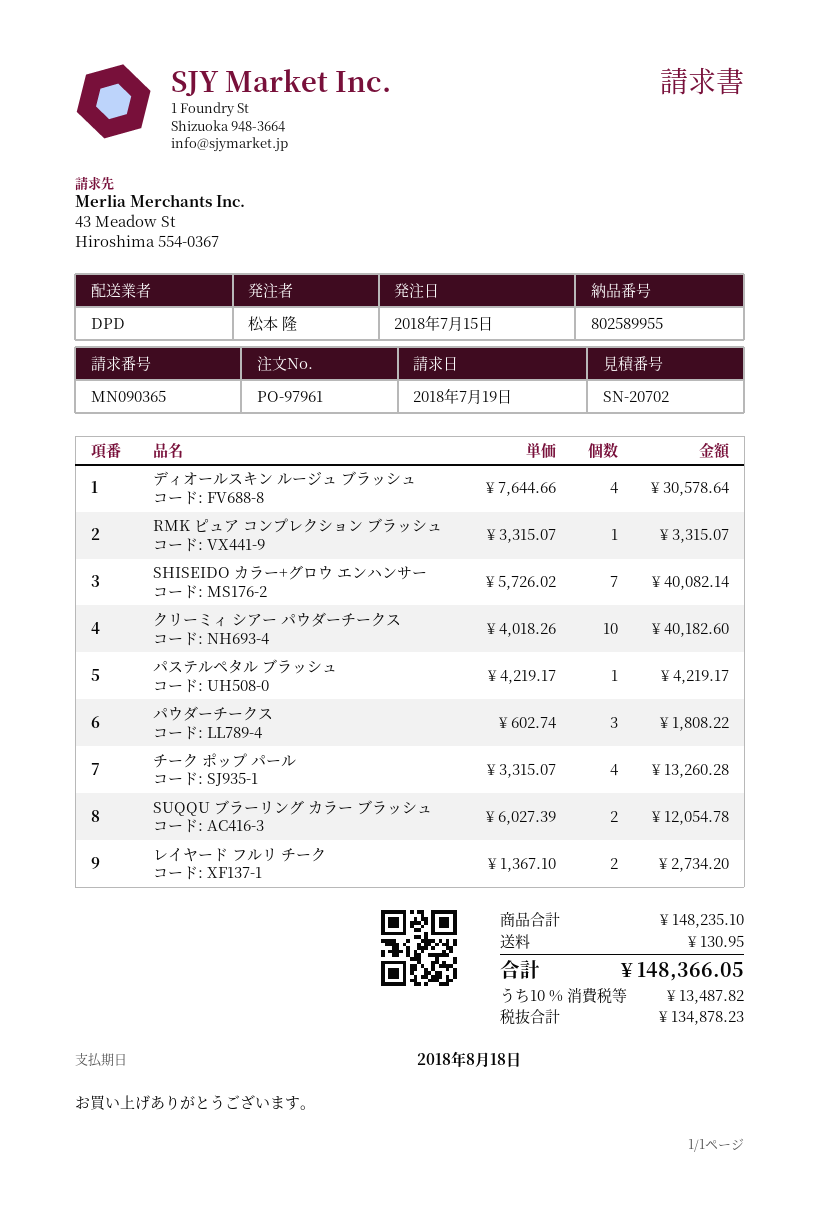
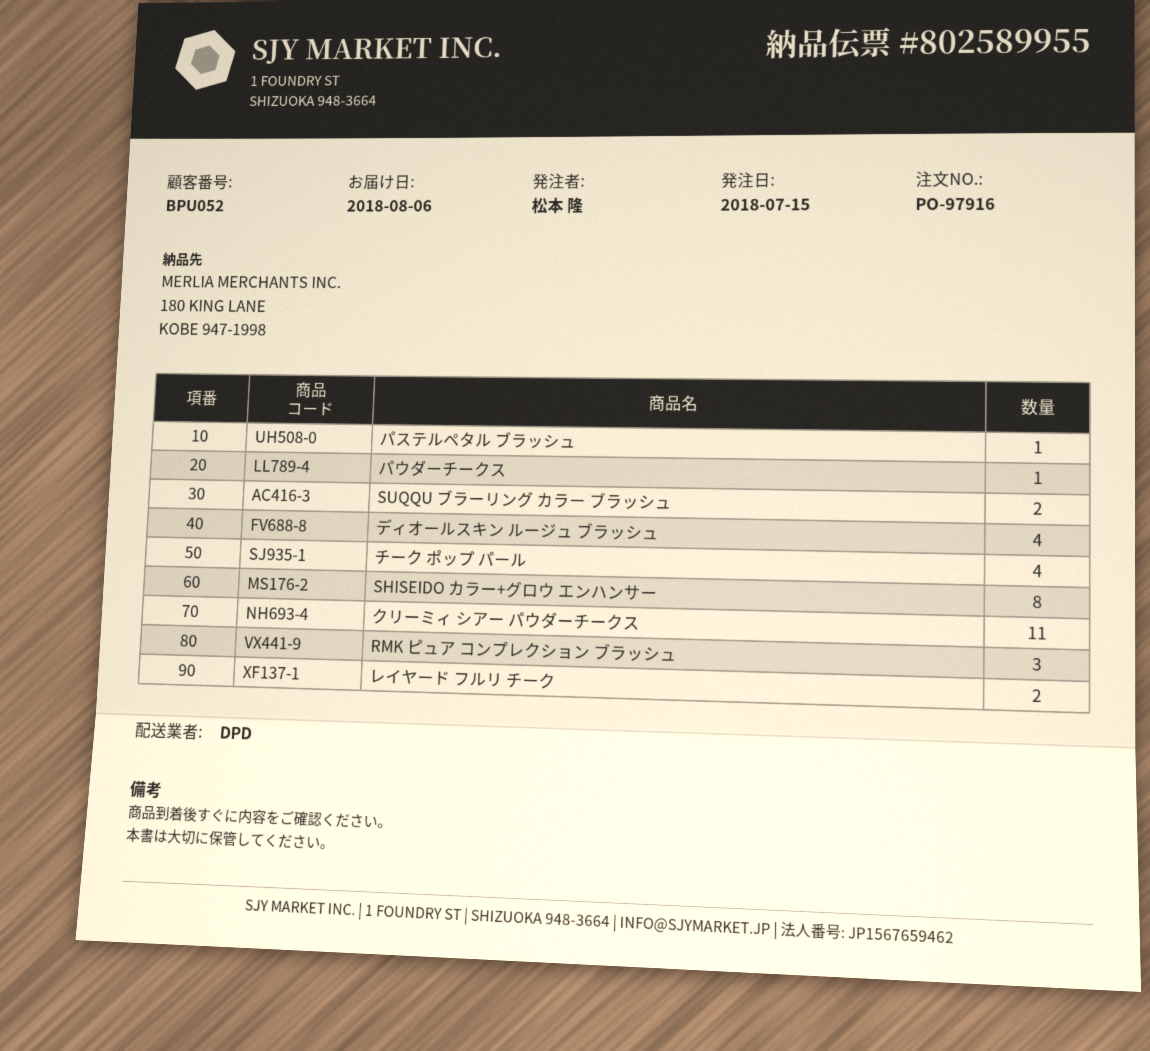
order number: PO-97961 -> PO-97916
RMK ピュア コンプレクション ブラッシュ: 1 -> 3
SHISEIDO カラー+グロウ エンハンサー: 7 -> 8
クリーミィ シアー パウダーチークス: 10 -> 11
パウダーチークス: 3 -> 1

